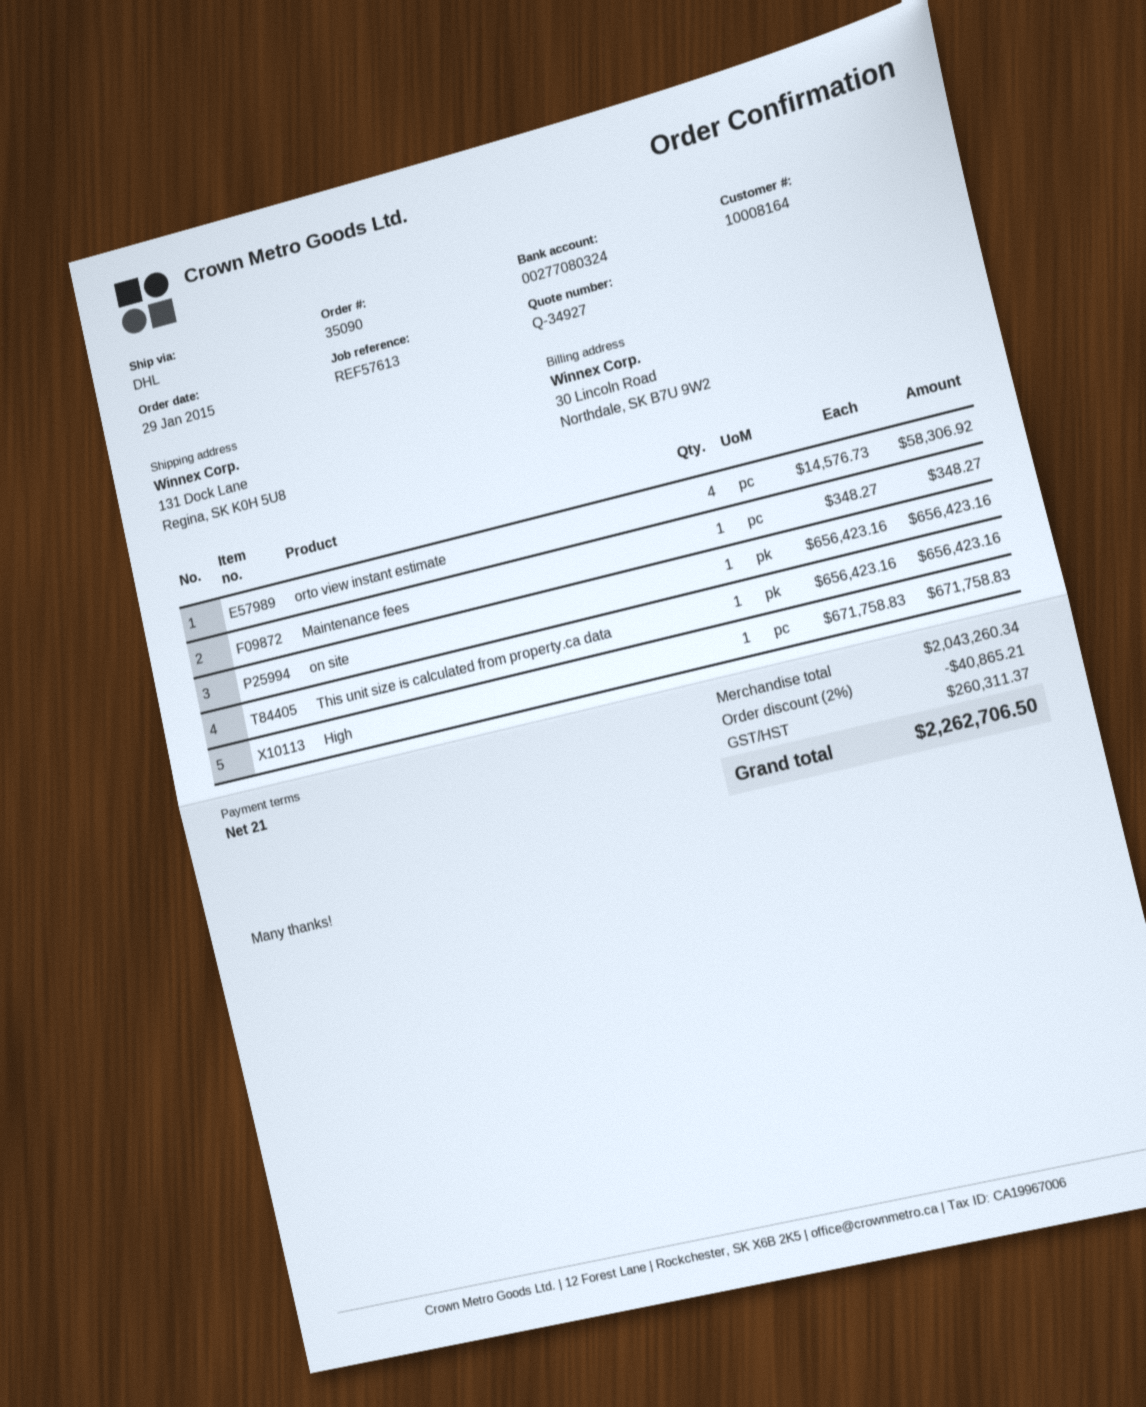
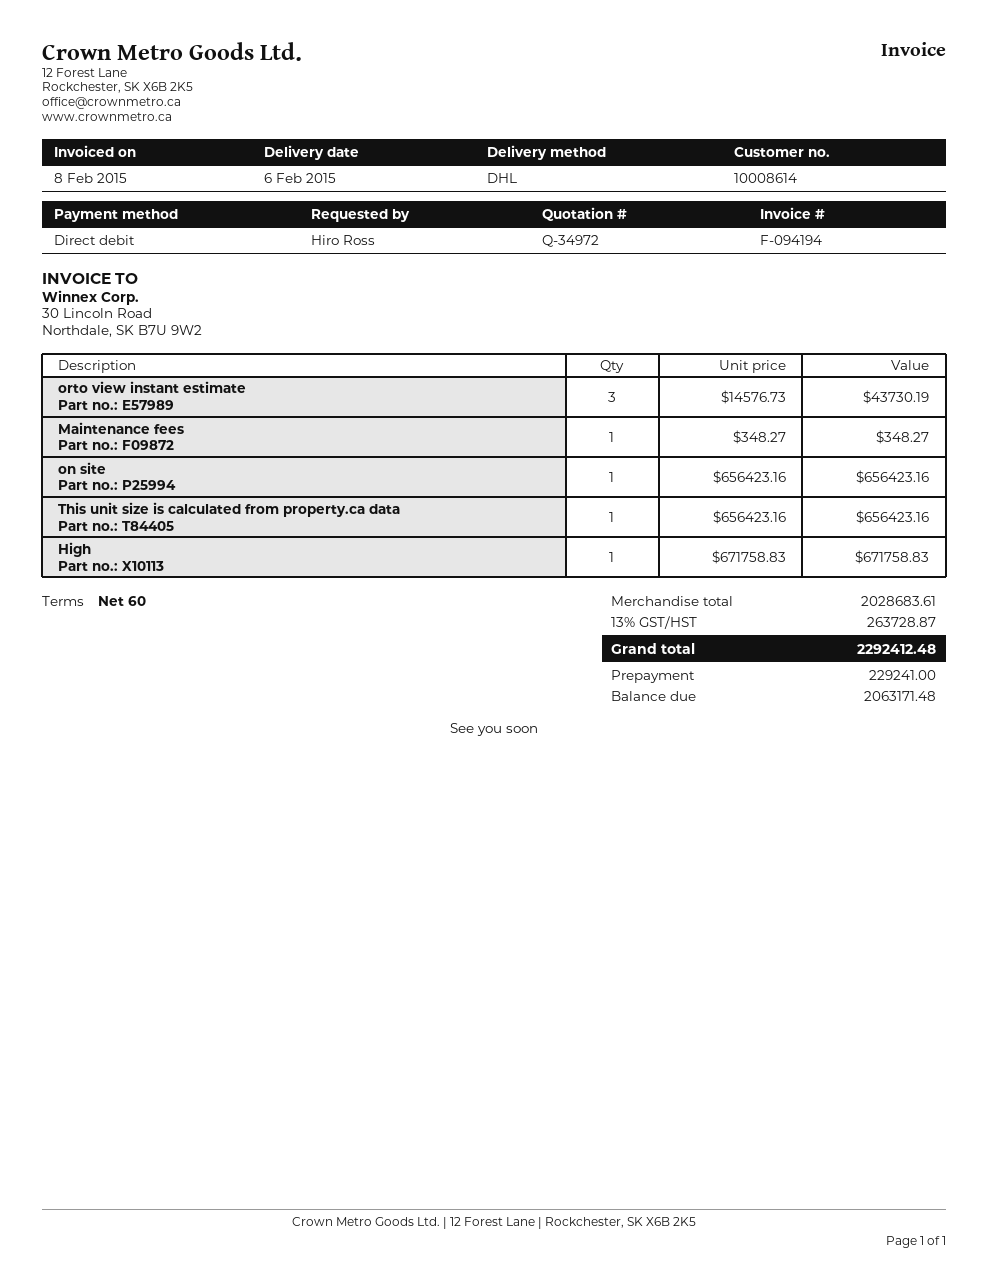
quote number: Q-34927 -> Q-34972
payment terms: 21 days -> 60 days
customer number: 10008164 -> 10008614
orto view instant estimate: 4 x 14576.73 = 58306.92 -> 3 x 14576.73 = 43730.19
subtotal: 2043260.34 -> 2028683.61
discount: 2% = 40865.21 -> none
tax: 260311.37 -> 263728.87
total: 2262706.50 -> 2292412.48

